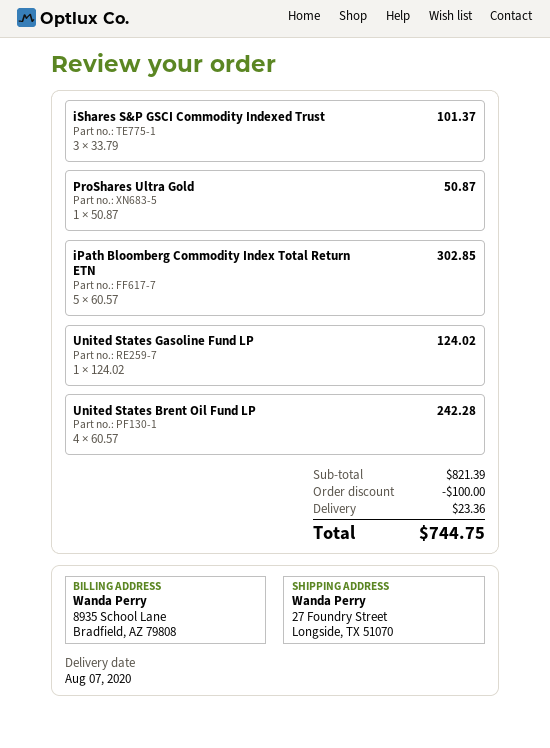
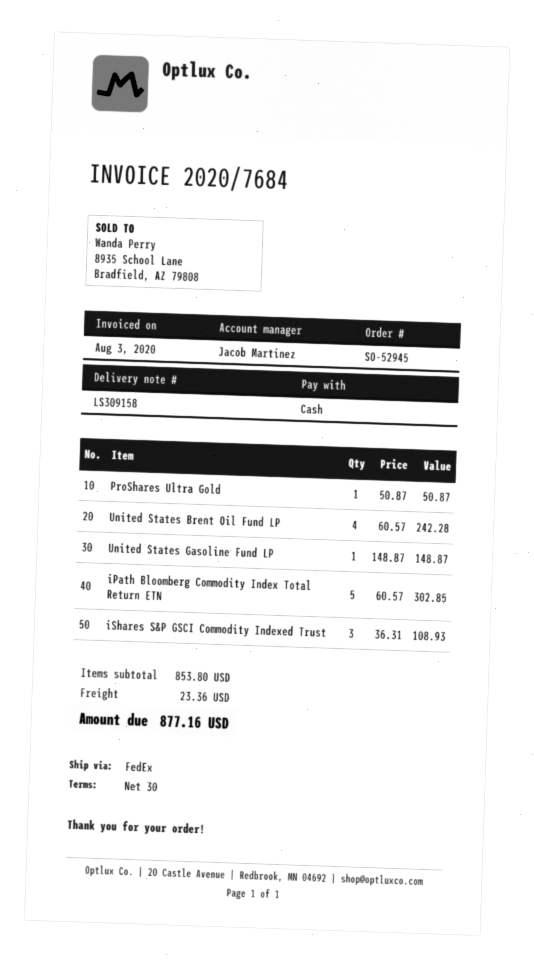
iShares S&P GSCI Commodity Indexed Trust: 3 x 33.79 = 101.37 -> 3 x 36.31 = 108.93
United States Gasoline Fund LP: 1 x 124.02 = 124.02 -> 1 x 148.87 = 148.87
subtotal: 821.39 -> 853.80
discount: 100.00 -> none
total: 744.75 -> 877.16

